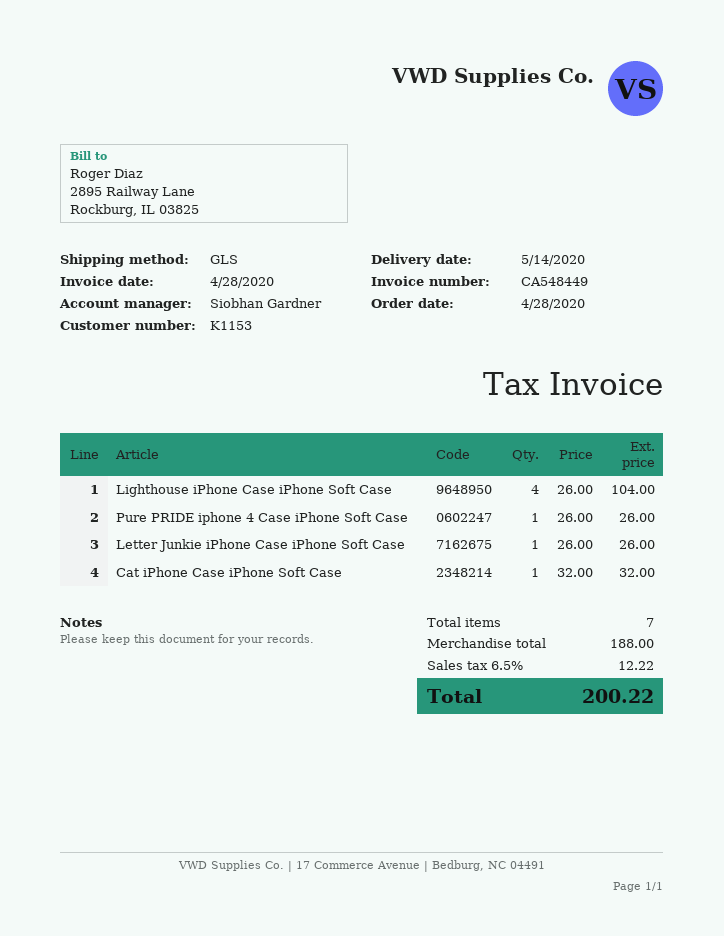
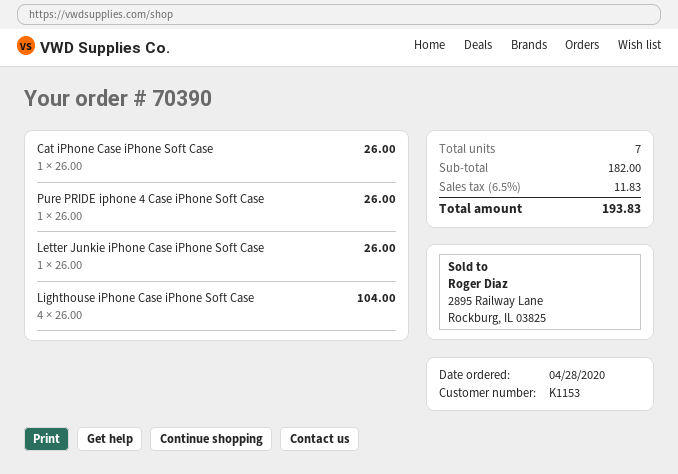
Cat iPhone Case iPhone Soft Case: 1 x 32.00 = 32.00 -> 1 x 26.00 = 26.00
subtotal: 188.00 -> 182.00
tax: 6.5% = 12.22 -> 6.5% = 11.83
total: 200.22 -> 193.83

